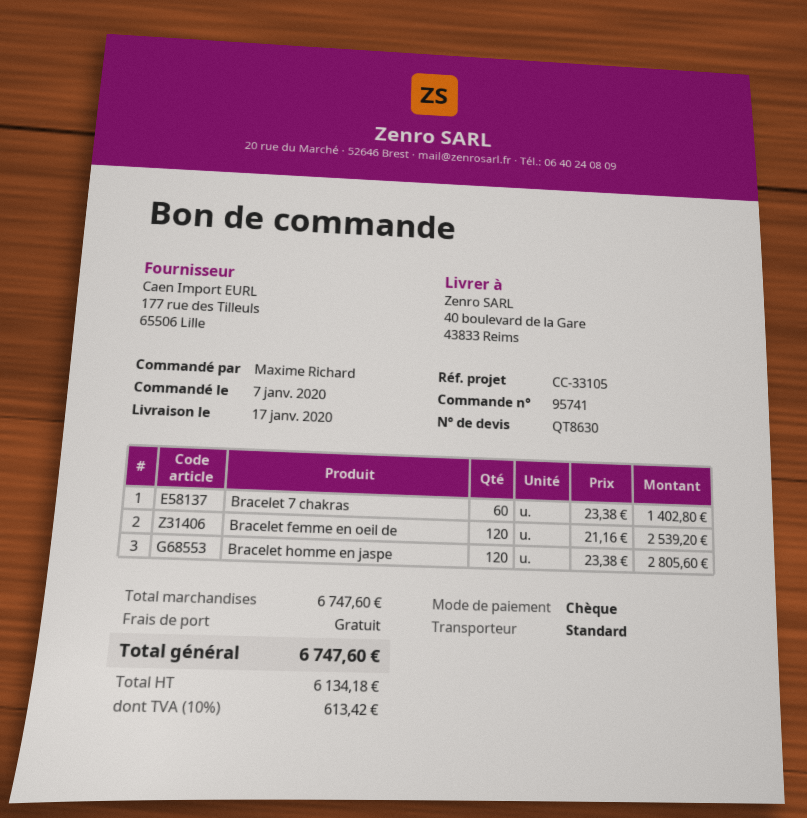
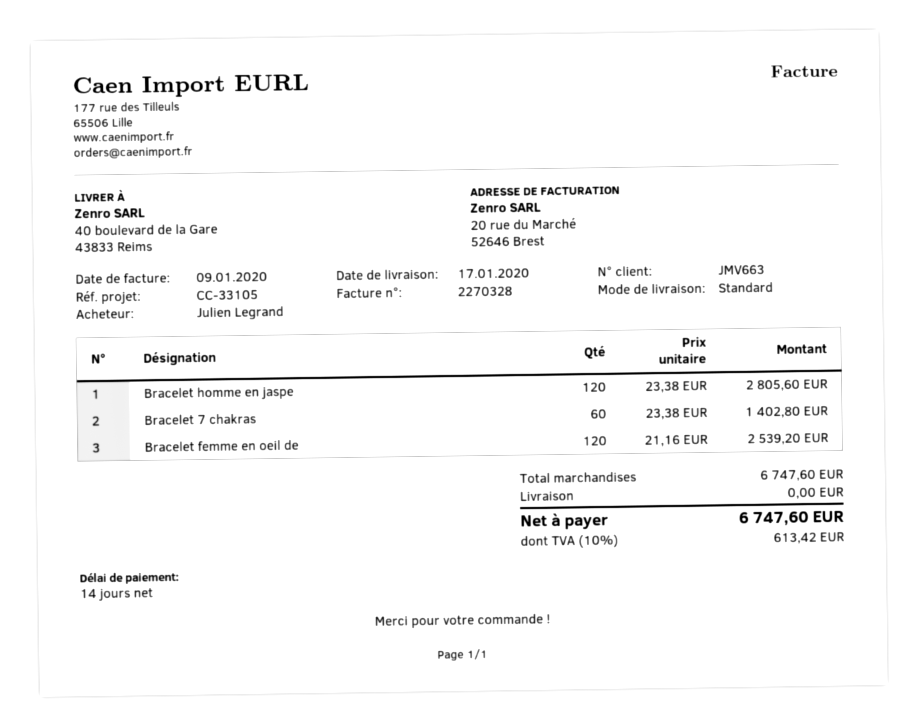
ordered by: Maxime Richard -> Julien Legrand

